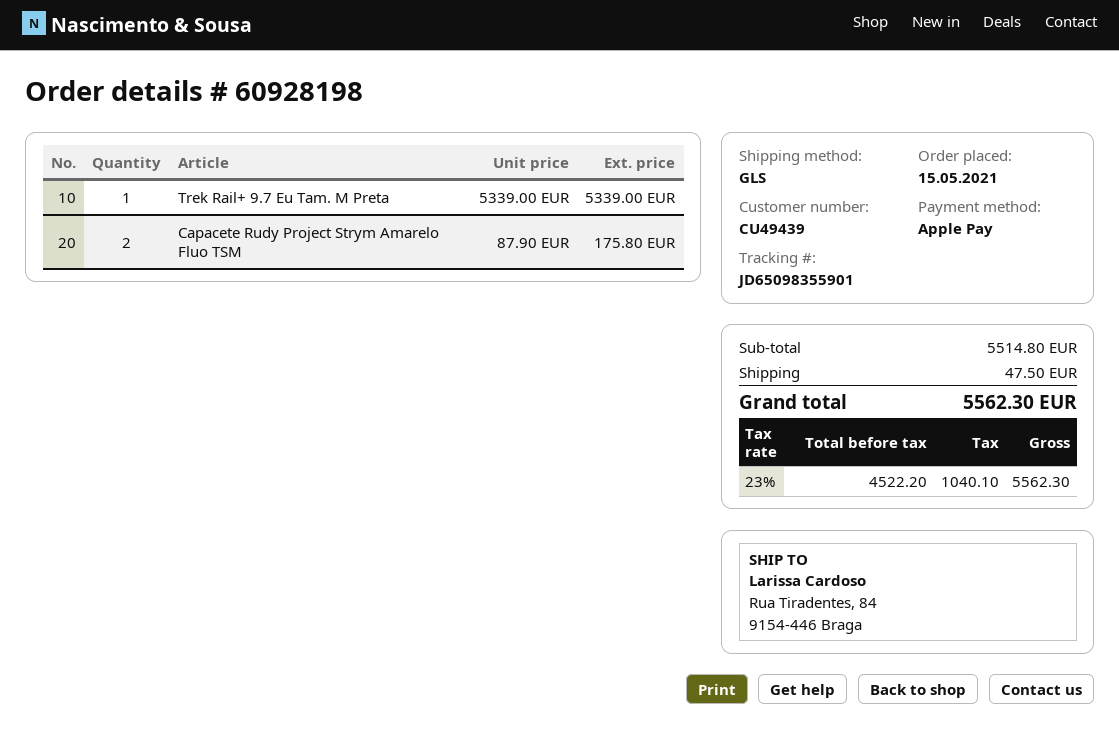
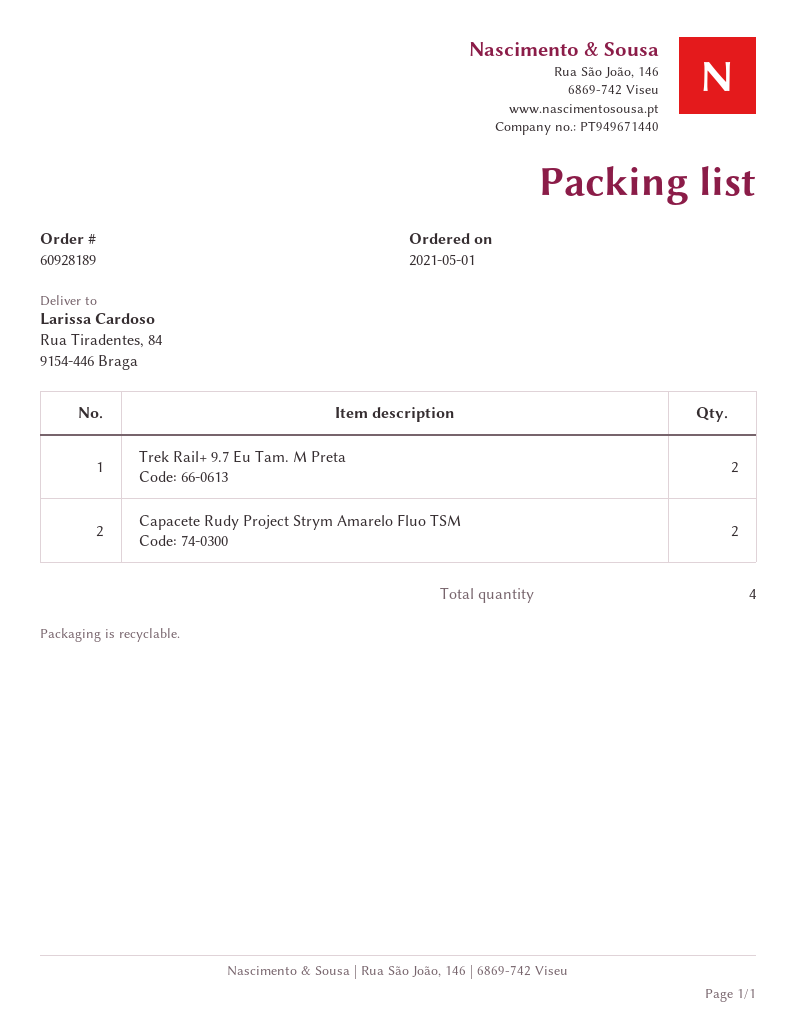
order number: 60928198 -> 60928189
order date: 2021-05-15 -> 2021-05-01
Trek Rail+ 9.7 Eu Tam. M Preta: 1 -> 2

